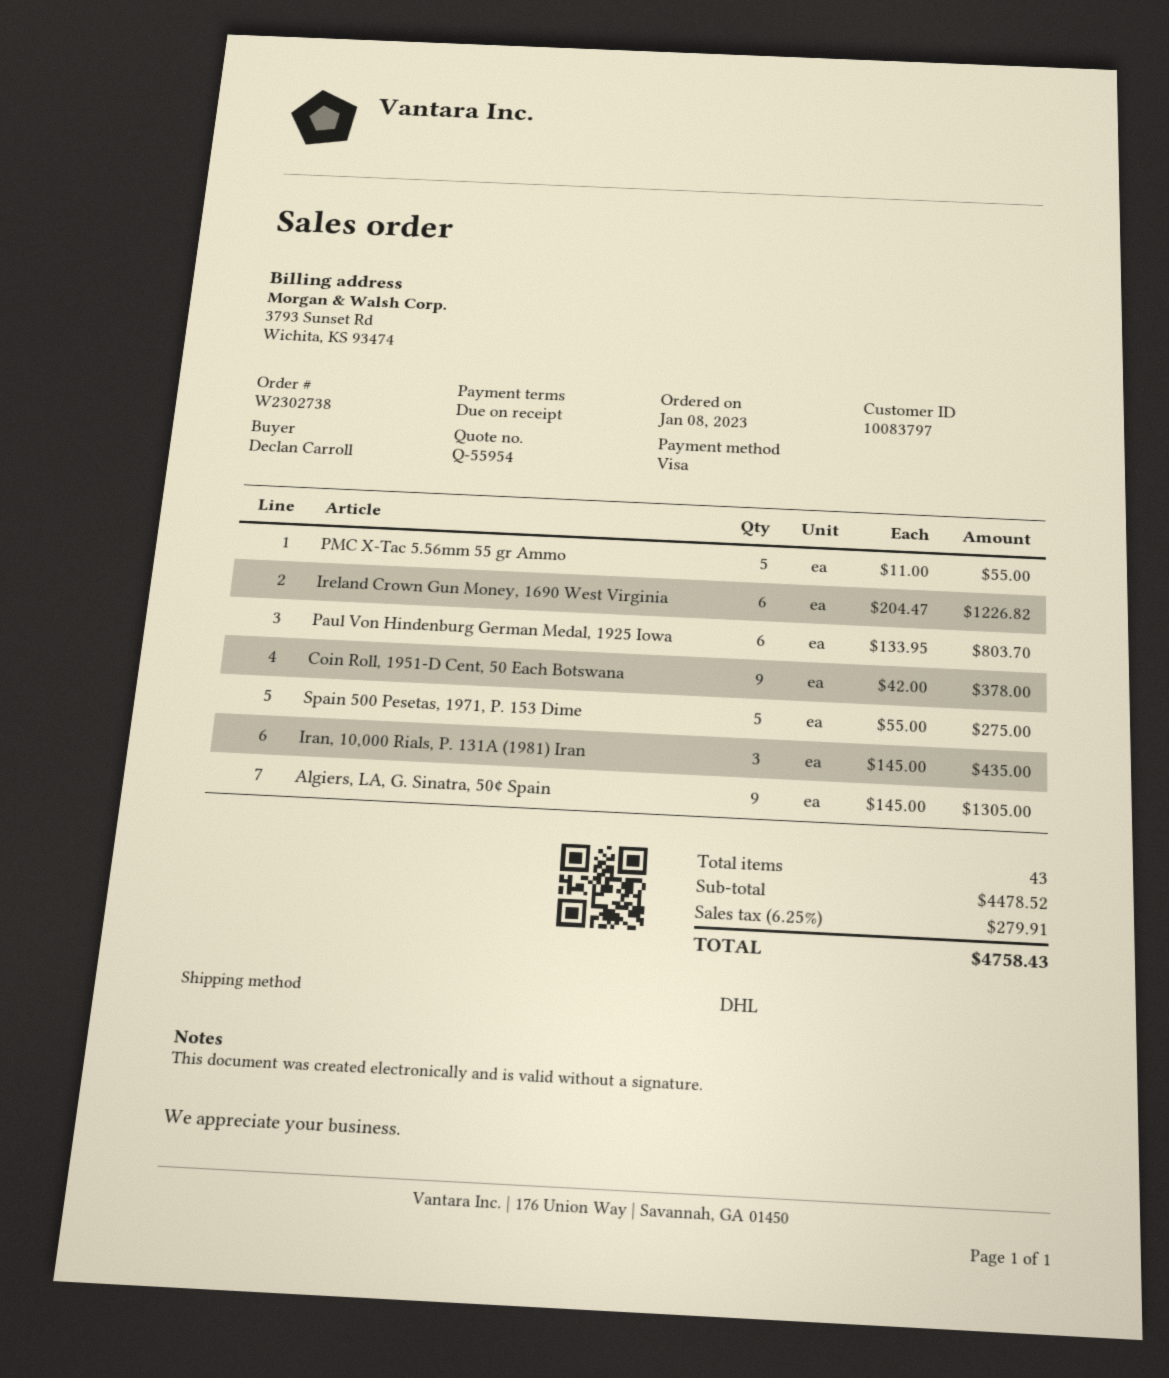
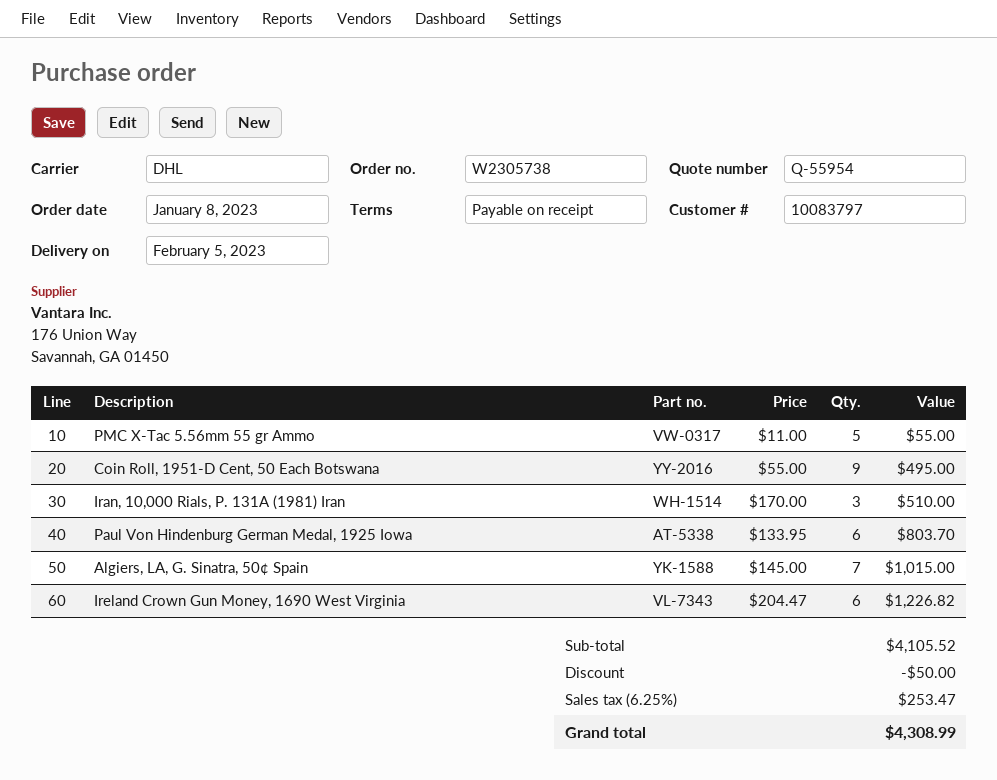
order number: W2302738 -> W2305738
Coin Roll, 1951-D Cent, 50 Each Botswana: 9 x 42.00 = 378.00 -> 9 x 55.00 = 495.00
Spain 500 Pesetas, 1971, P. 153 Dime: 5 x 55.00 = 275.00 -> none
Iran, 10,000 Rials, P. 131A (1981) Iran: 3 x 145.00 = 435.00 -> 3 x 170.00 = 510.00
Algiers, LA, G. Sinatra, 50¢ Spain: 9 x 145.00 = 1305.00 -> 7 x 145.00 = 1015.00
subtotal: 4478.52 -> 4105.52
discount: none -> 50.00
tax: 6.25% = 279.91 -> 6.25% = 253.47
total: 4758.43 -> 4308.99

